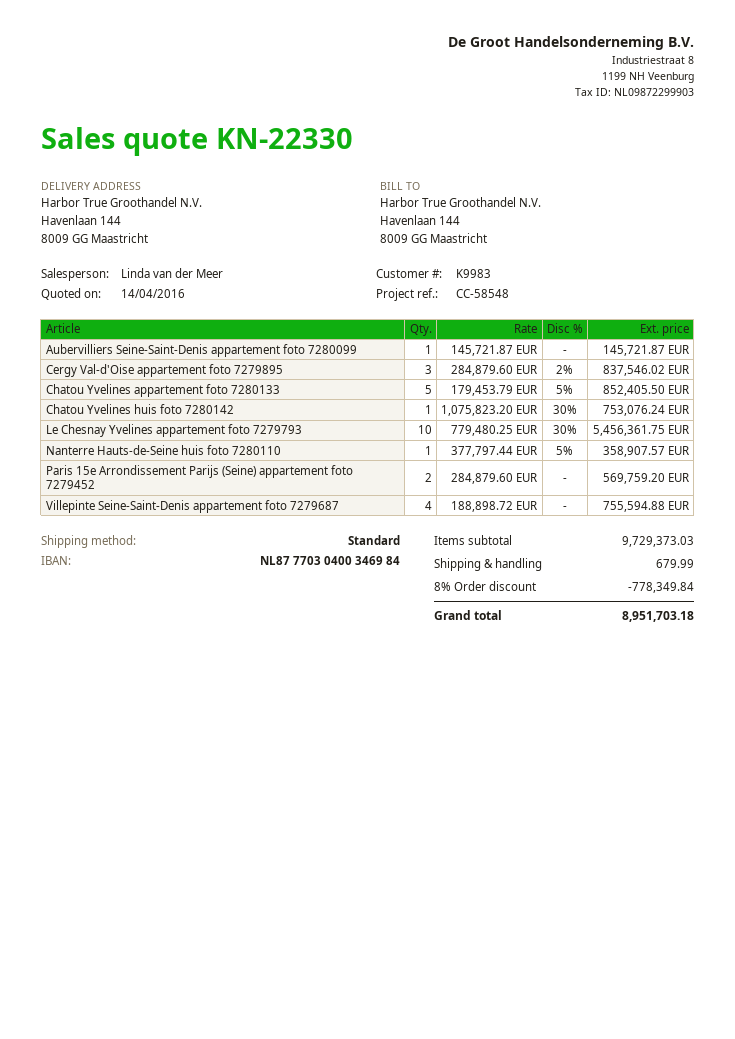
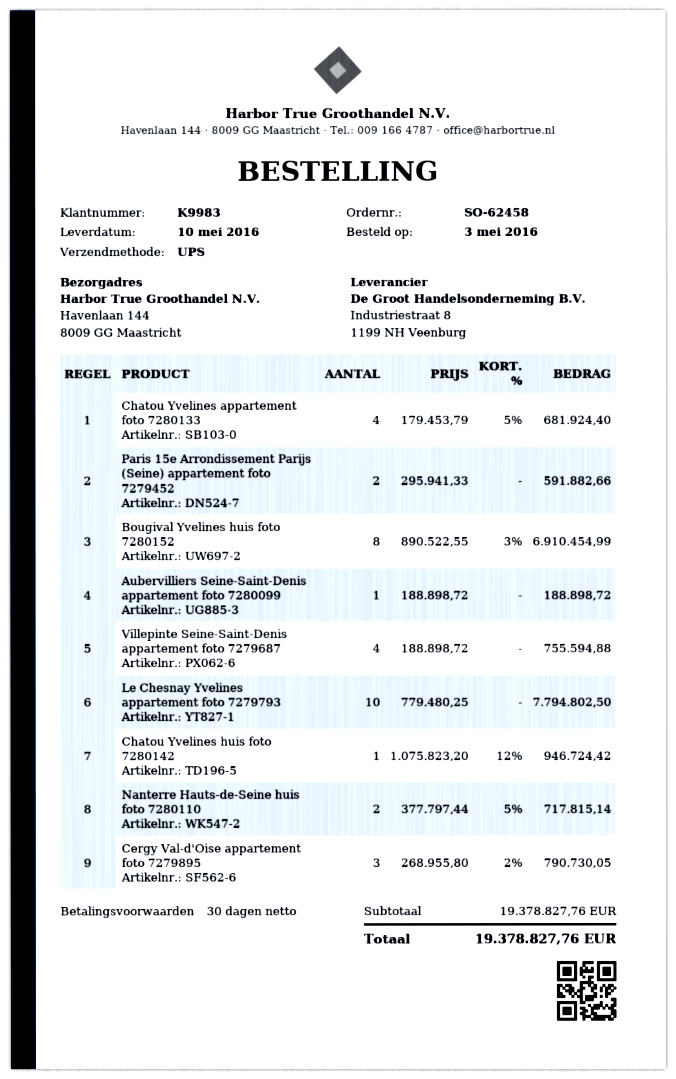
shipping method: standard -> UPS
Aubervilliers Seine-Saint-Denis appartement foto 7280099: 1 x 145721.87 = 145721.87 -> 1 x 188898.72 = 188898.72
Cergy Val-d'Oise appartement foto 7279895: 3 x 284879.60 - 2% = 837546.02 -> 3 x 268955.80 - 2% = 790730.05
Chatou Yvelines appartement foto 7280133: 5 x 179453.79 - 5% = 852405.50 -> 4 x 179453.79 - 5% = 681924.40
Chatou Yvelines huis foto 7280142: 1 x 1075823.20 - 30% = 753076.24 -> 1 x 1075823.20 - 12% = 946724.42
Le Chesnay Yvelines appartement foto 7279793: 10 x 779480.25 - 30% = 5456361.75 -> 10 x 779480.25 = 7794802.50
Nanterre Hauts-de-Seine huis foto 7280110: 1 x 377797.44 - 5% = 358907.57 -> 2 x 377797.44 - 5% = 717815.14
Paris 15e Arrondissement Parijs (Seine) appartement foto 7279452: 2 x 284879.60 = 569759.20 -> 2 x 295941.33 = 591882.66
Bougival Yvelines huis foto 7280152: none -> 8 x 890522.55 - 3% = 6910454.99
subtotal: 9729373.03 -> 19378827.76
discount: 8% = 778349.84 -> none
shipping: 679.99 -> none
total: 8951703.18 -> 19378827.76

